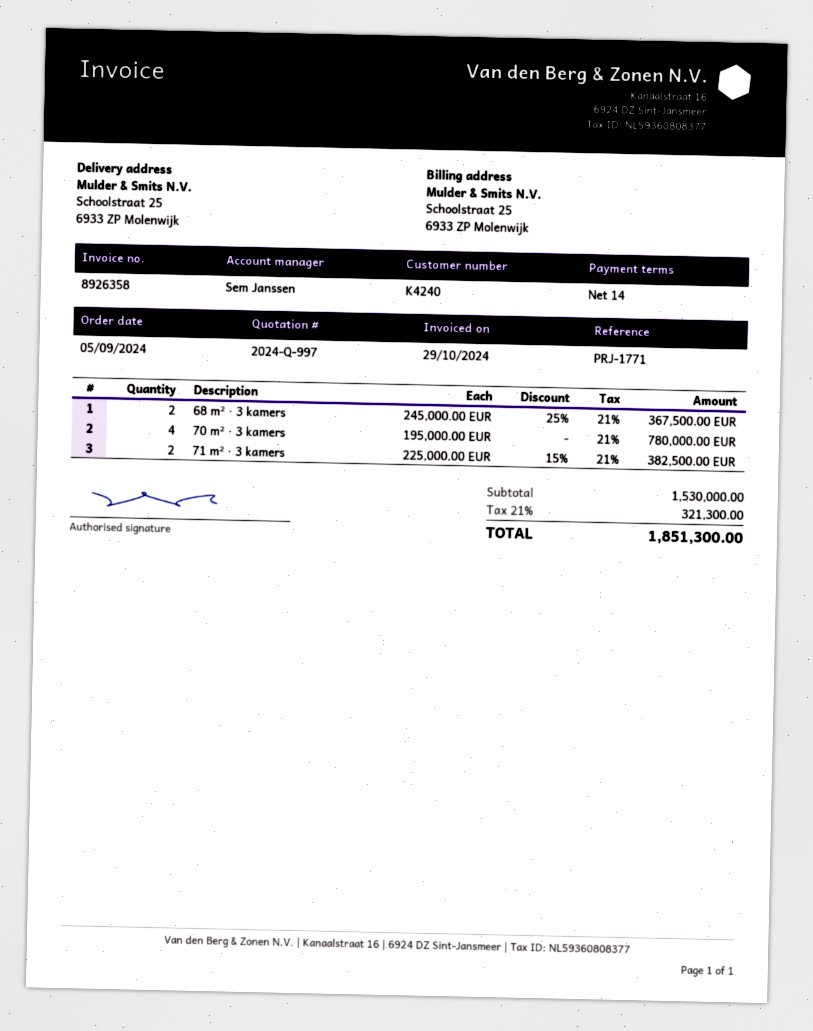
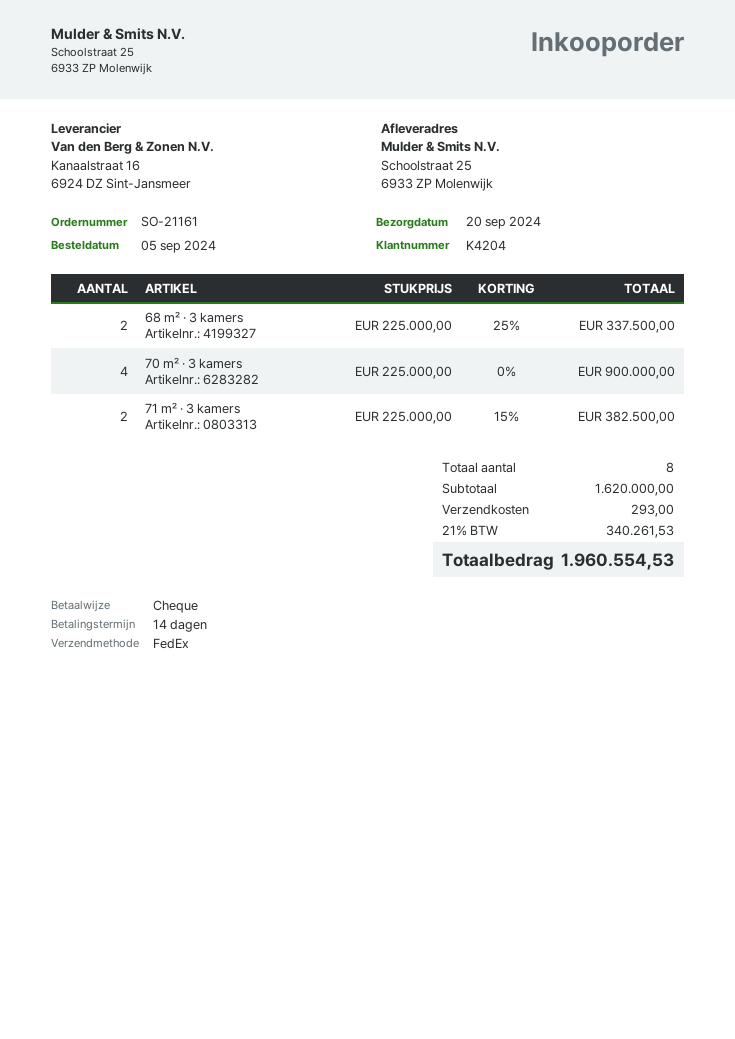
customer number: K4240 -> K4204
68 m² · 3 kamers: 2 x 245000.00 - 25% = 367500.00 -> 2 x 225000.00 - 25% = 337500.00
70 m² · 3 kamers: 4 x 195000.00 = 780000.00 -> 4 x 225000.00 = 900000.00
subtotal: 1530000.00 -> 1620000.00
shipping: none -> 293.00
tax: 21% = 321300.00 -> 21% = 340261.53
total: 1851300.00 -> 1960554.53

